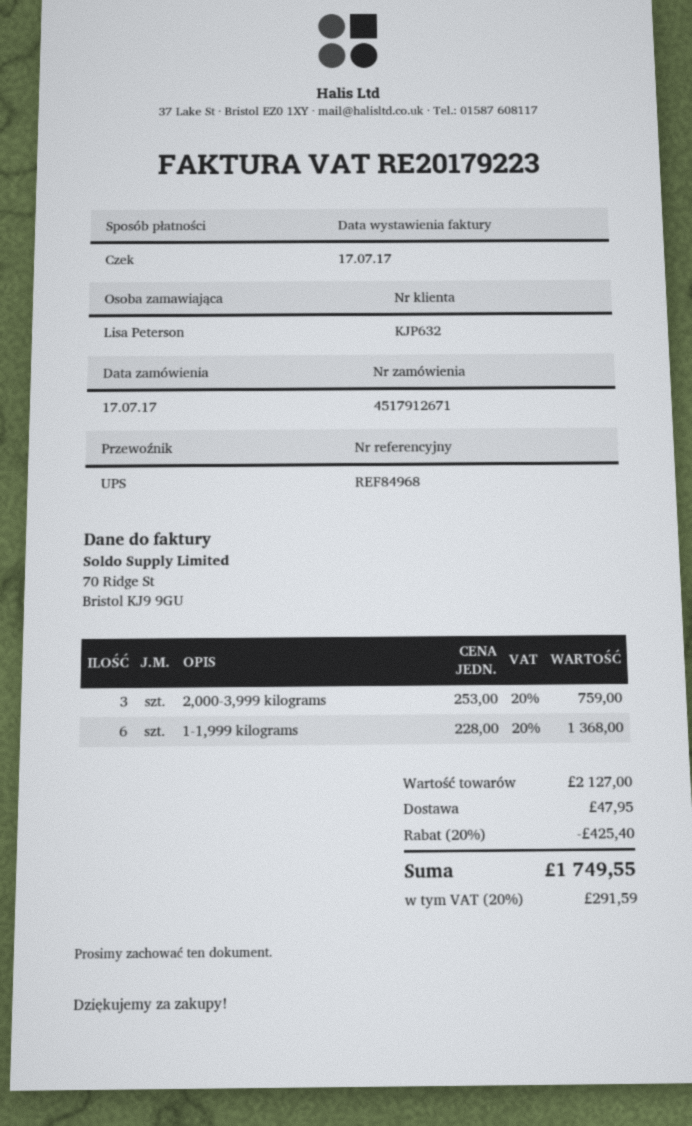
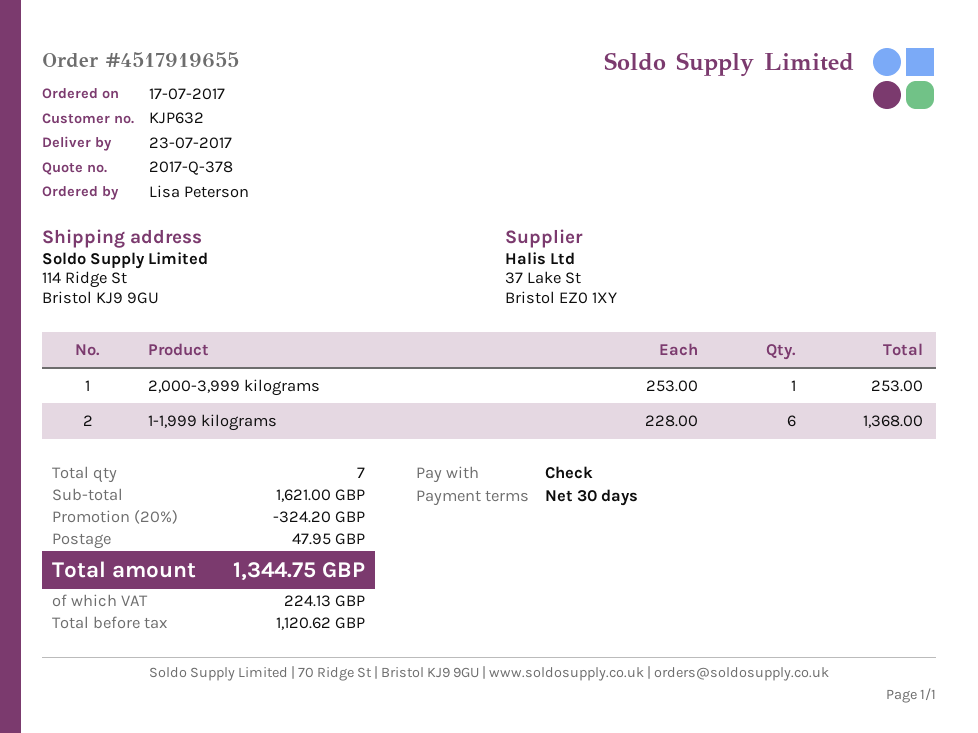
order number: 4517912671 -> 4517919655
2,000-3,999 kilograms: 3 x 253.00 = 759.00 -> 1 x 253.00 = 253.00
subtotal: 2127.00 -> 1621.00
discount: 20% = 425.40 -> 20% = 324.20
tax: 291.59 -> 224.13
total: 1749.55 -> 1344.75

